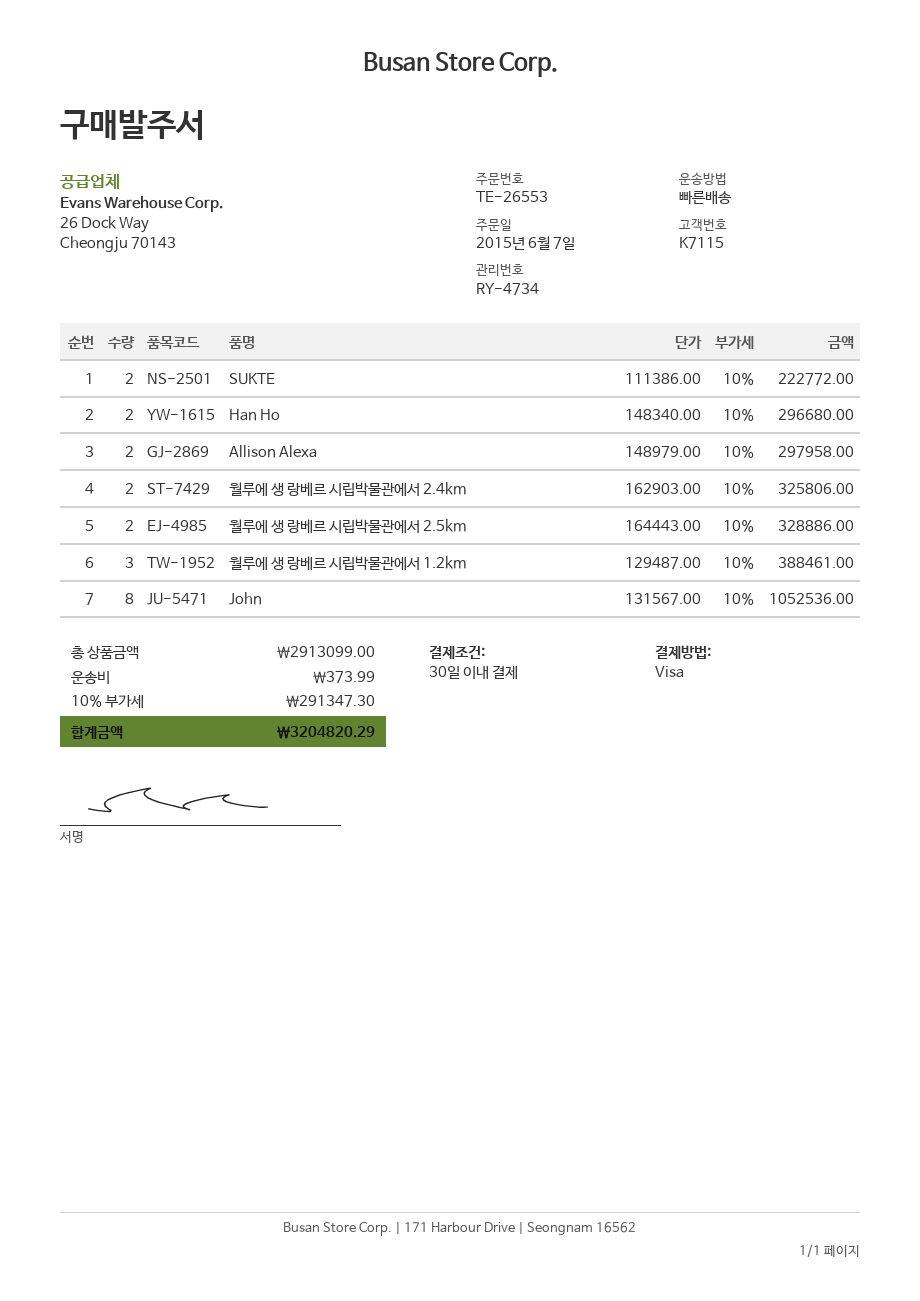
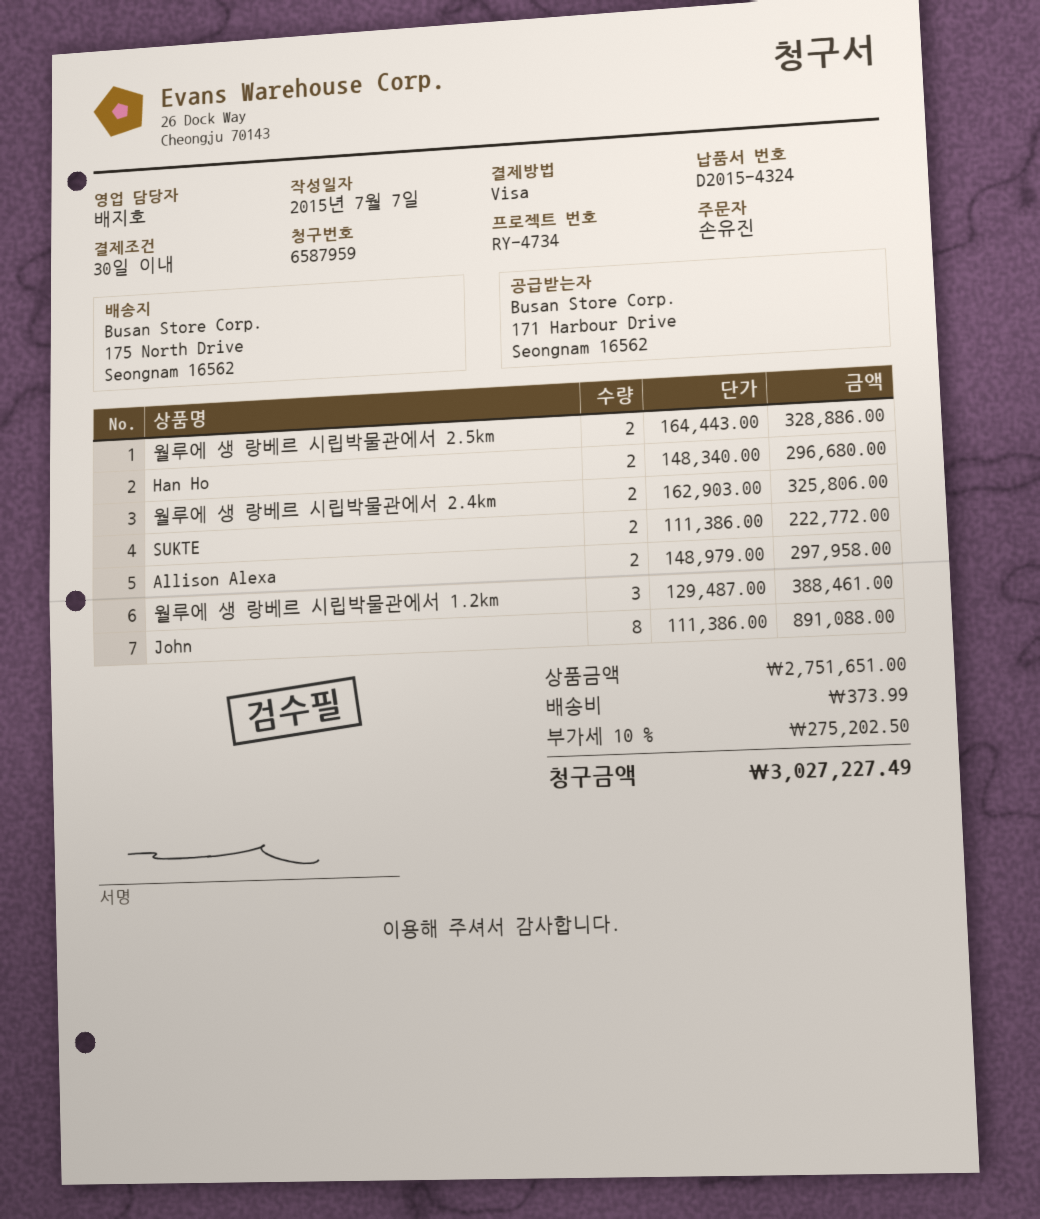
John: 8 x 131567.00 = 1052536.00 -> 8 x 111386.00 = 891088.00
subtotal: 2913099.00 -> 2751651.00
tax: 10% = 291347.30 -> 10% = 275202.50
total: 3204820.29 -> 3027227.49

